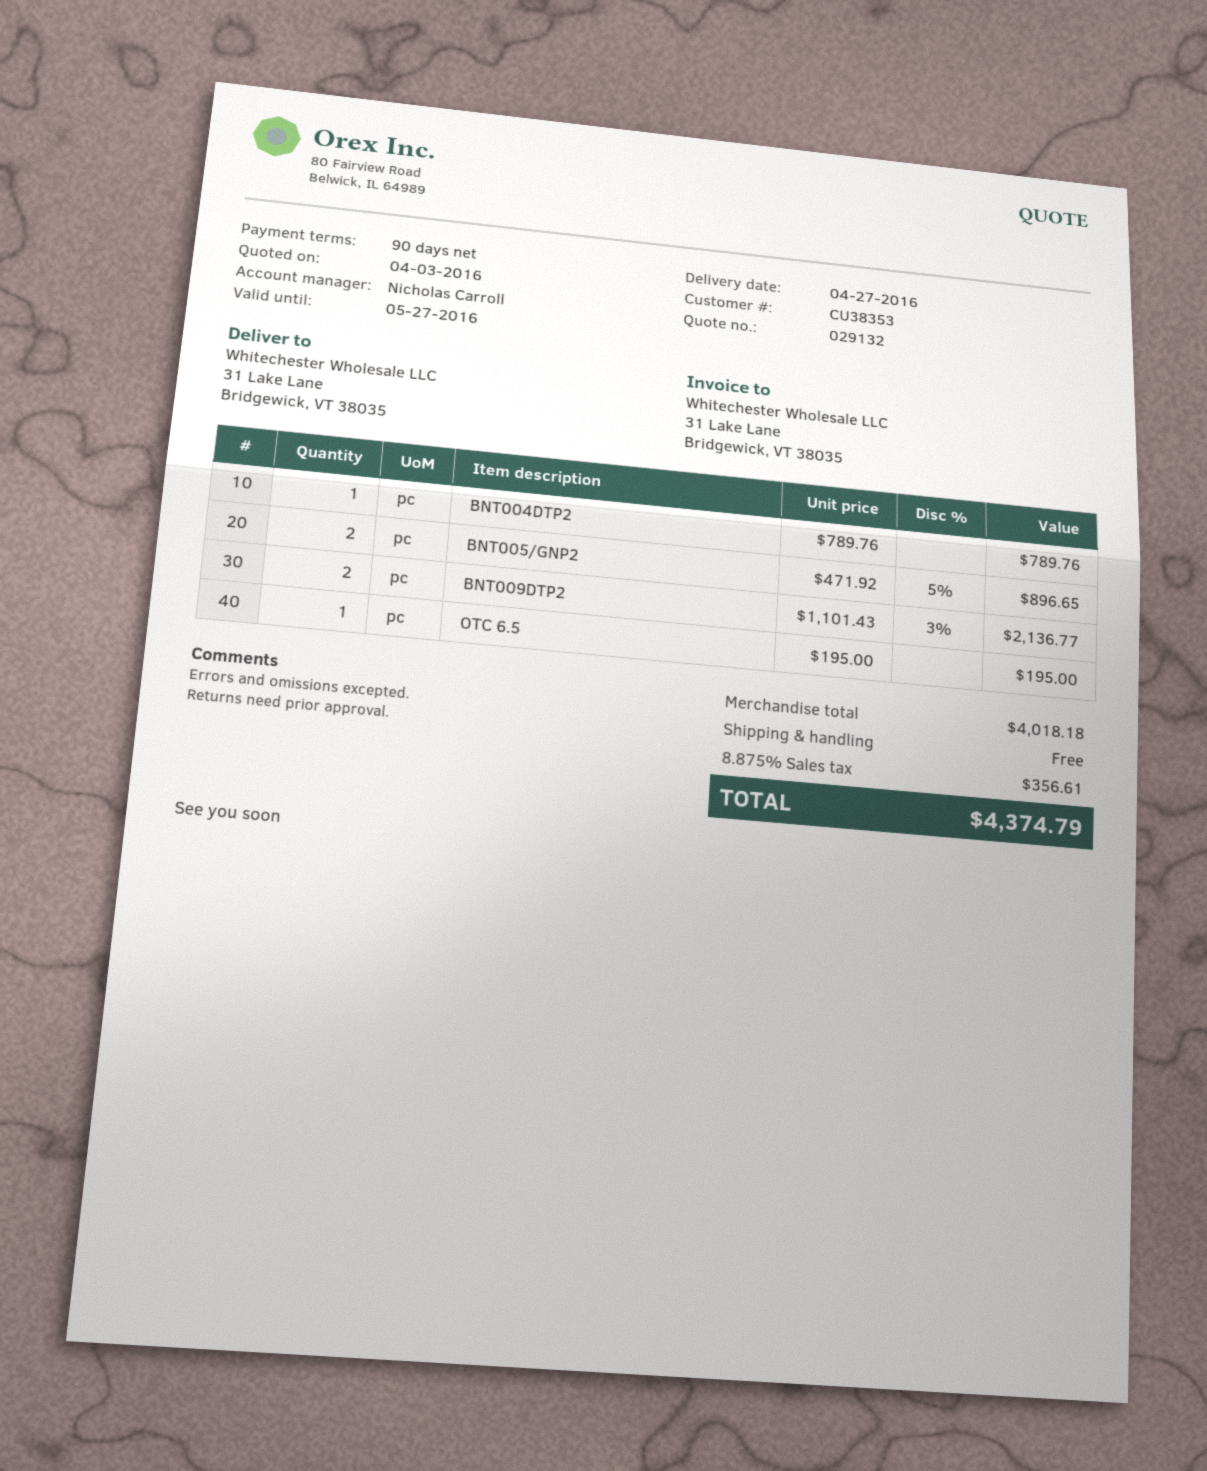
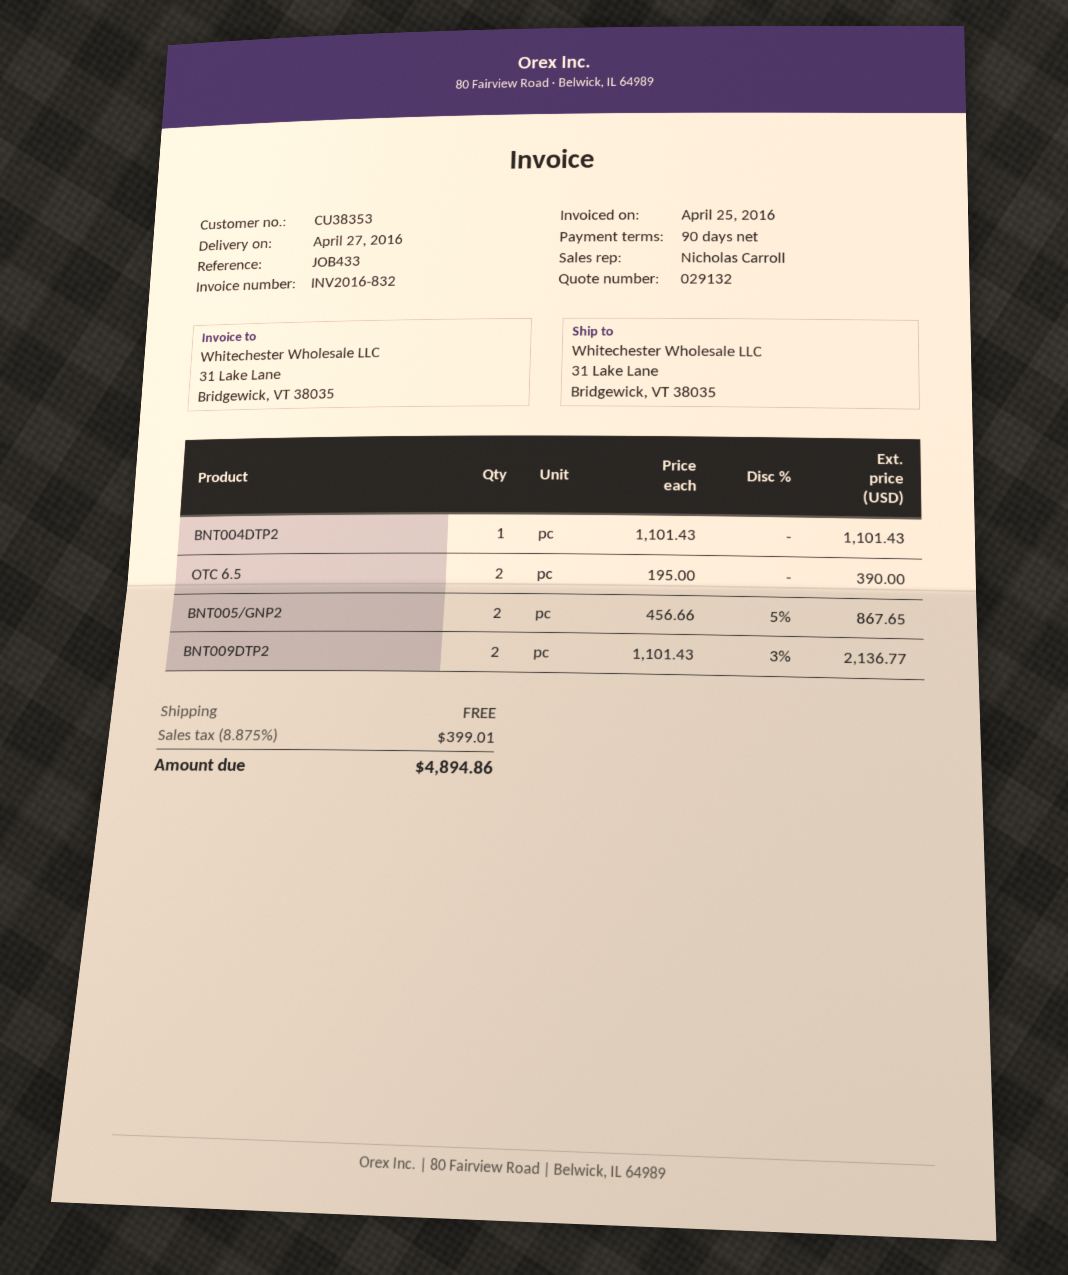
BNT004DTP2: 1 x 789.76 = 789.76 -> 1 x 1101.43 = 1101.43
BNT005/GNP2: 2 x 471.92 - 5% = 896.65 -> 2 x 456.66 - 5% = 867.65
OTC 6.5: 1 x 195.00 = 195.00 -> 2 x 195.00 = 390.00
tax: 8.875% = 356.61 -> 8.875% = 399.01
total: 4374.79 -> 4894.86

